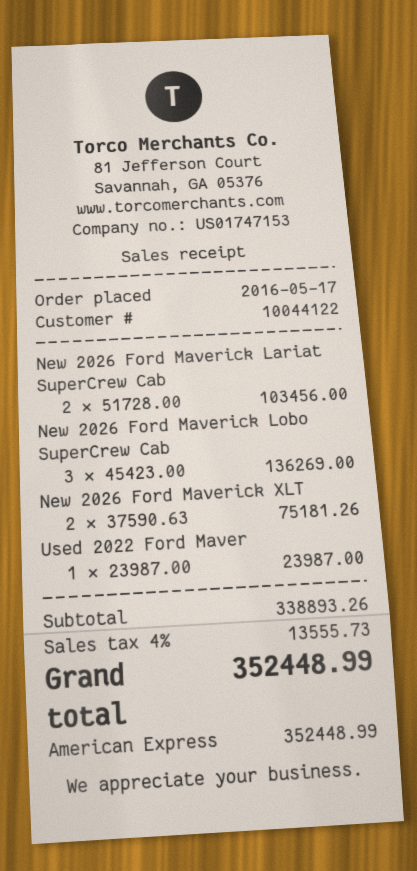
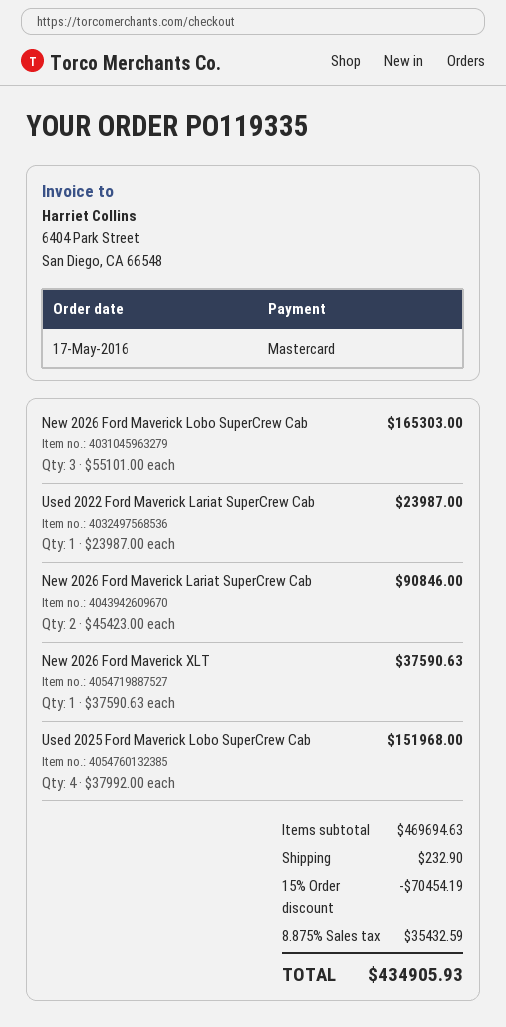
payment method: American Express -> Mastercard
New 2026 Ford Maverick Lariat SuperCrew Cab: 2 x 51728.00 = 103456.00 -> 2 x 45423.00 = 90846.00
New 2026 Ford Maverick Lobo SuperCrew Cab: 3 x 45423.00 = 136269.00 -> 3 x 55101.00 = 165303.00
New 2026 Ford Maverick XLT: 2 x 37590.63 = 75181.26 -> 1 x 37590.63 = 37590.63
Used 2025 Ford Maverick Lobo SuperCrew Cab: none -> 4 x 37992.00 = 151968.00
subtotal: 338893.26 -> 469694.63
discount: none -> 15% = 70454.19
shipping: none -> 232.90
tax: 4% = 13555.73 -> 8.875% = 35432.59
total: 352448.99 -> 434905.93

